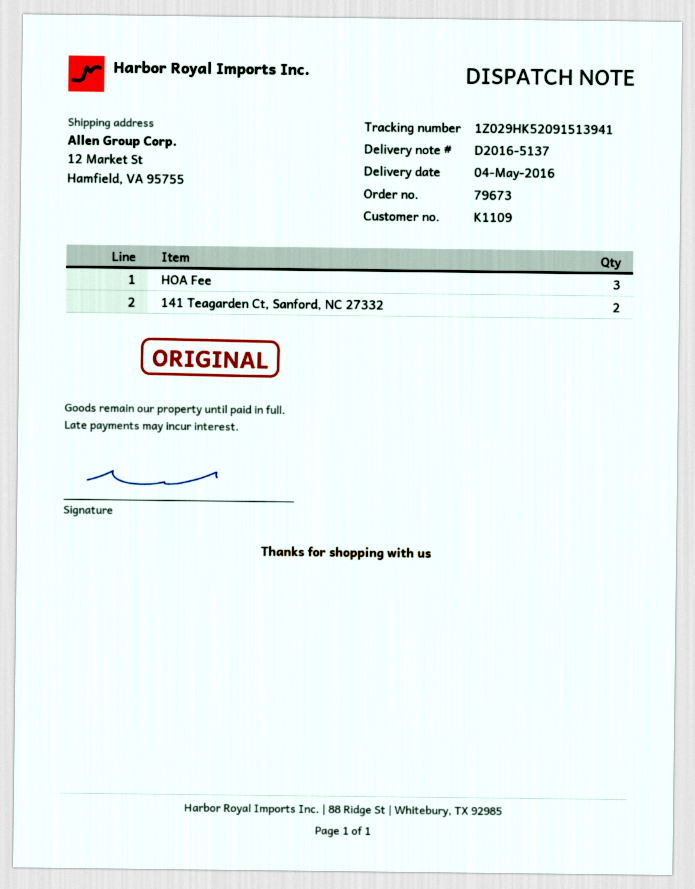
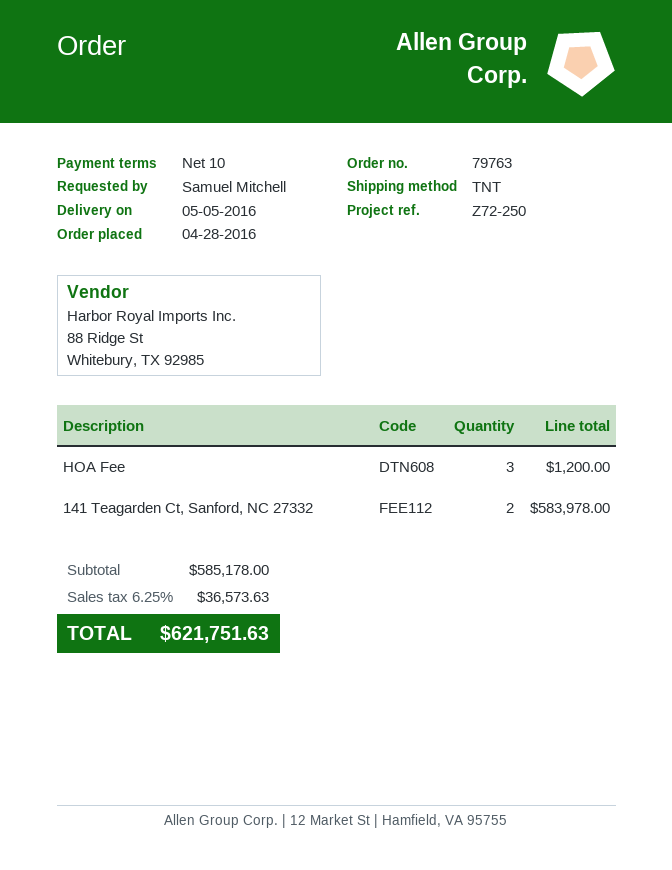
order number: 79673 -> 79763
delivery date: 2016-05-04 -> 2016-05-05

